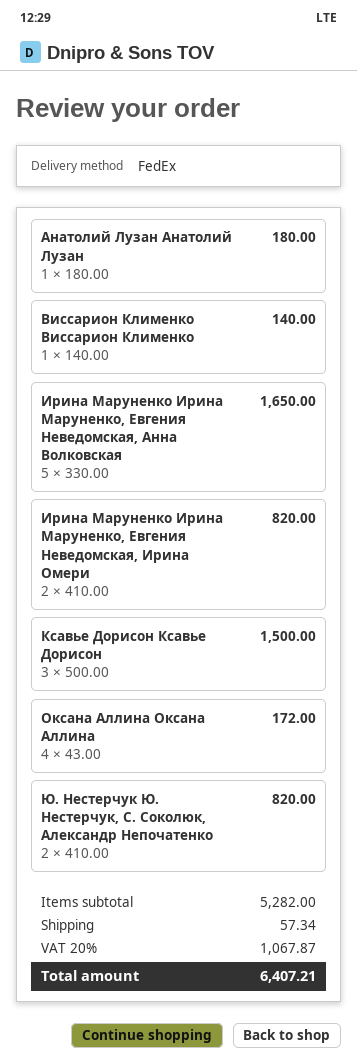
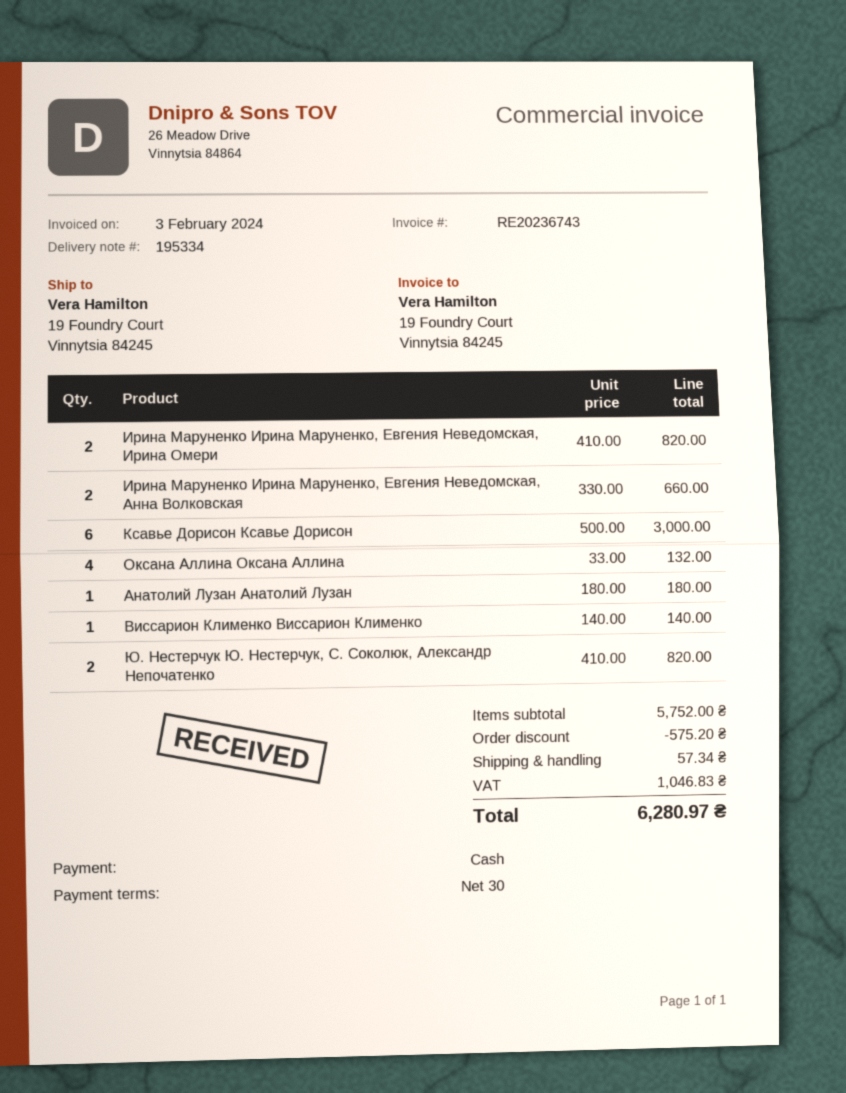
Ирина Маруненко Ирина Маруненко, Евгения Неведомская, Анна Волковская: 5 x 330.00 = 1650.00 -> 2 x 330.00 = 660.00
Ксавье Дорисон Ксавье Дорисон: 3 x 500.00 = 1500.00 -> 6 x 500.00 = 3000.00
Оксана Аллина Оксана Аллина: 4 x 43.00 = 172.00 -> 4 x 33.00 = 132.00
subtotal: 5282.00 -> 5752.00
discount: none -> 575.20
tax: 1067.87 -> 1046.83
total: 6407.21 -> 6280.97

